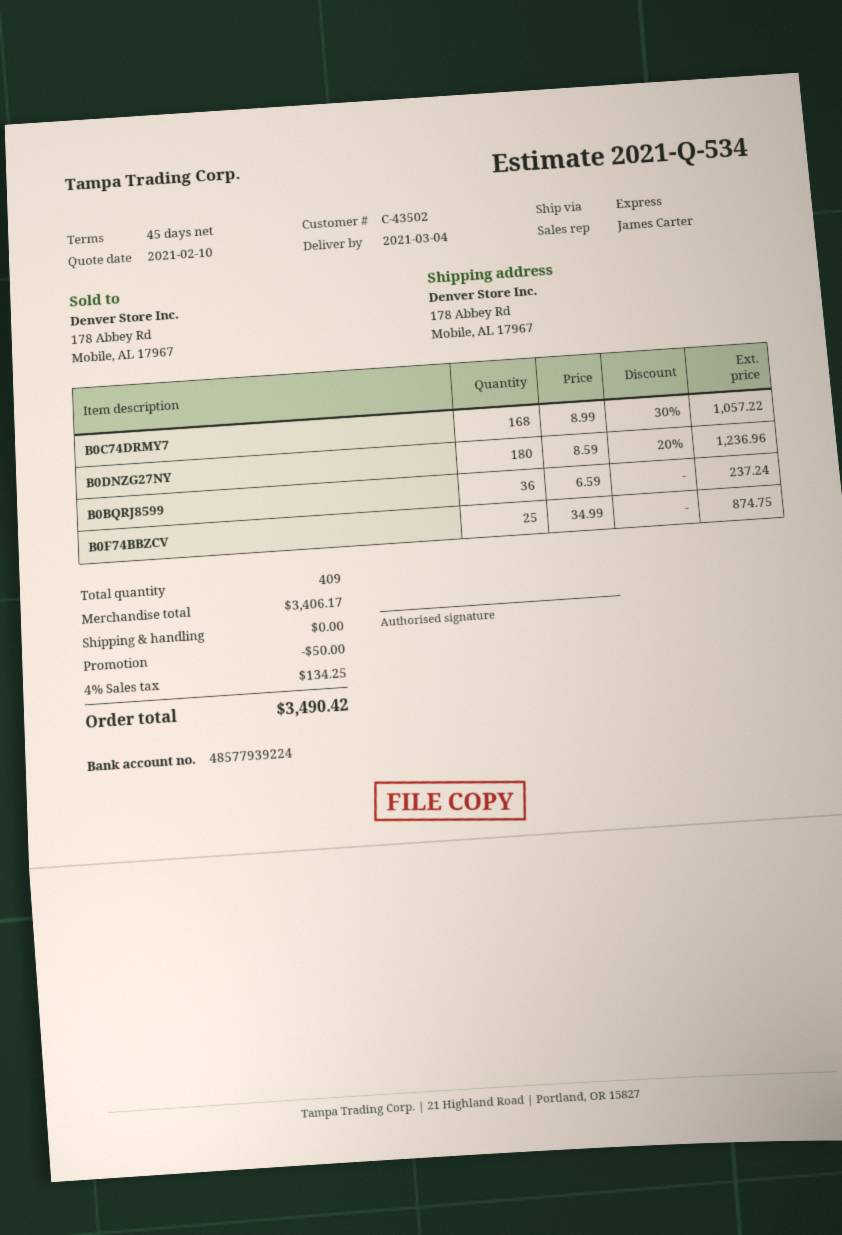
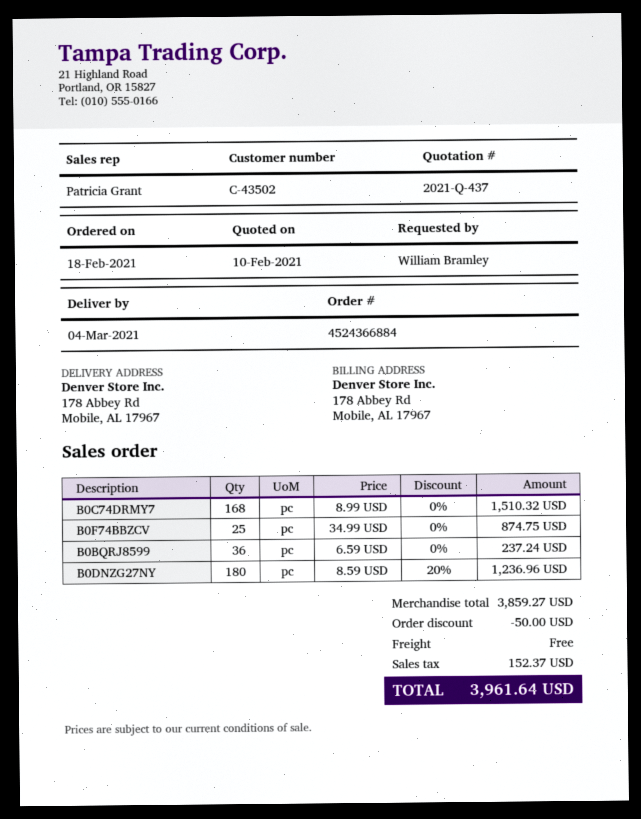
quote number: 2021-Q-534 -> 2021-Q-437
sales rep: James Carter -> Patricia Grant
B0C74DRMY7: 168 x 8.99 - 30% = 1057.22 -> 168 x 8.99 = 1510.32
subtotal: 3406.17 -> 3859.27
tax: 134.25 -> 152.37
total: 3490.42 -> 3961.64

